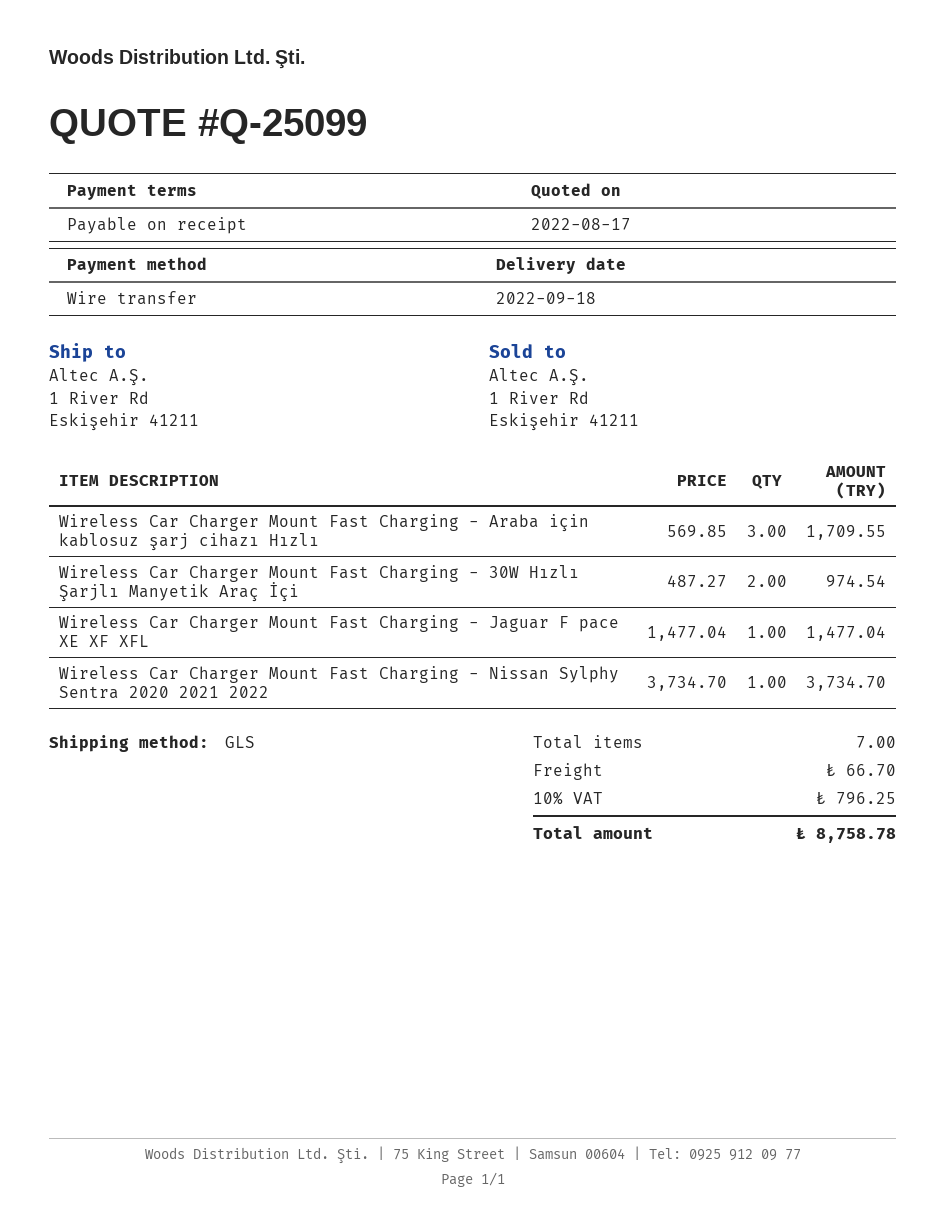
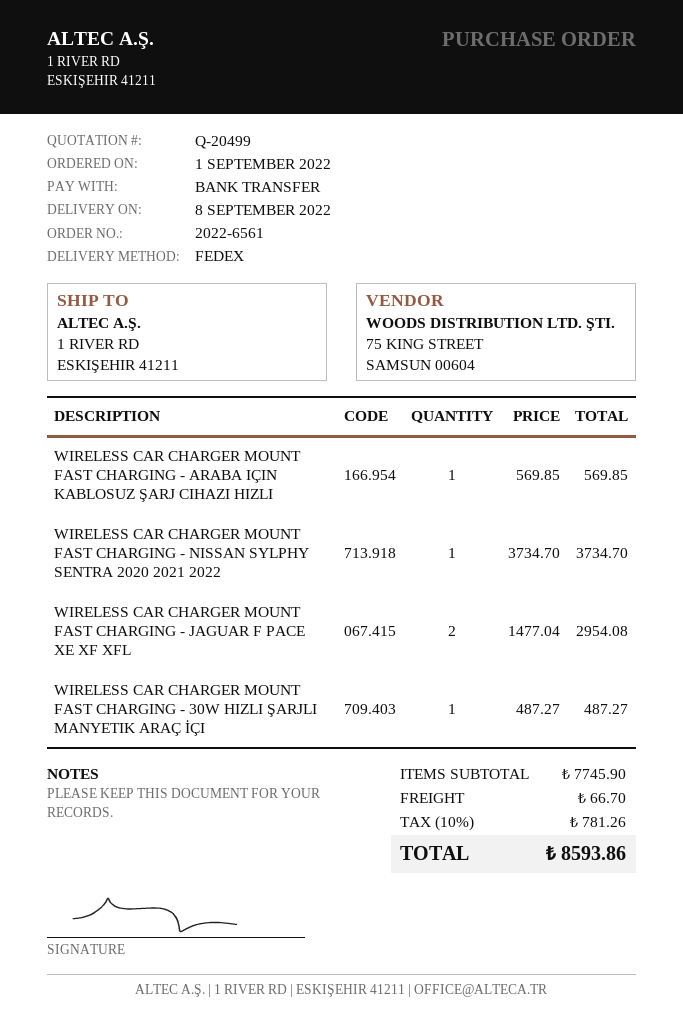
quote number: Q-25099 -> Q-20499
delivery date: 2022-09-18 -> 2022-09-08
shipping method: GLS -> FedEx
Wireless Car Charger Mount Fast Charging - Araba için kablosuz şarj cihazı Hızlı: 3 x 569.85 = 1709.55 -> 1 x 569.85 = 569.85
Wireless Car Charger Mount Fast Charging - 30W Hızlı Şarjlı Manyetik Araç İçi: 2 x 487.27 = 974.54 -> 1 x 487.27 = 487.27
Wireless Car Charger Mount Fast Charging - Jaguar F pace XE XF XFL: 1 x 1477.04 = 1477.04 -> 2 x 1477.04 = 2954.08
tax: 10% = 796.25 -> 10% = 781.26
total: 8758.78 -> 8593.86

